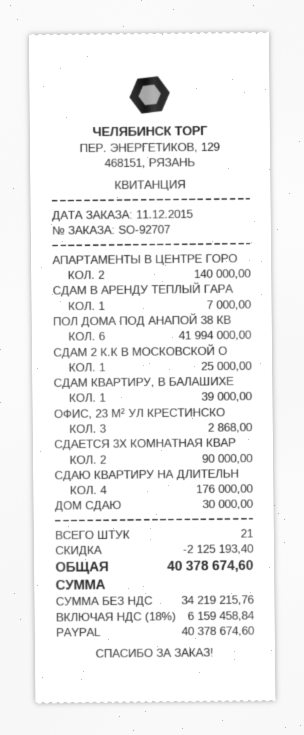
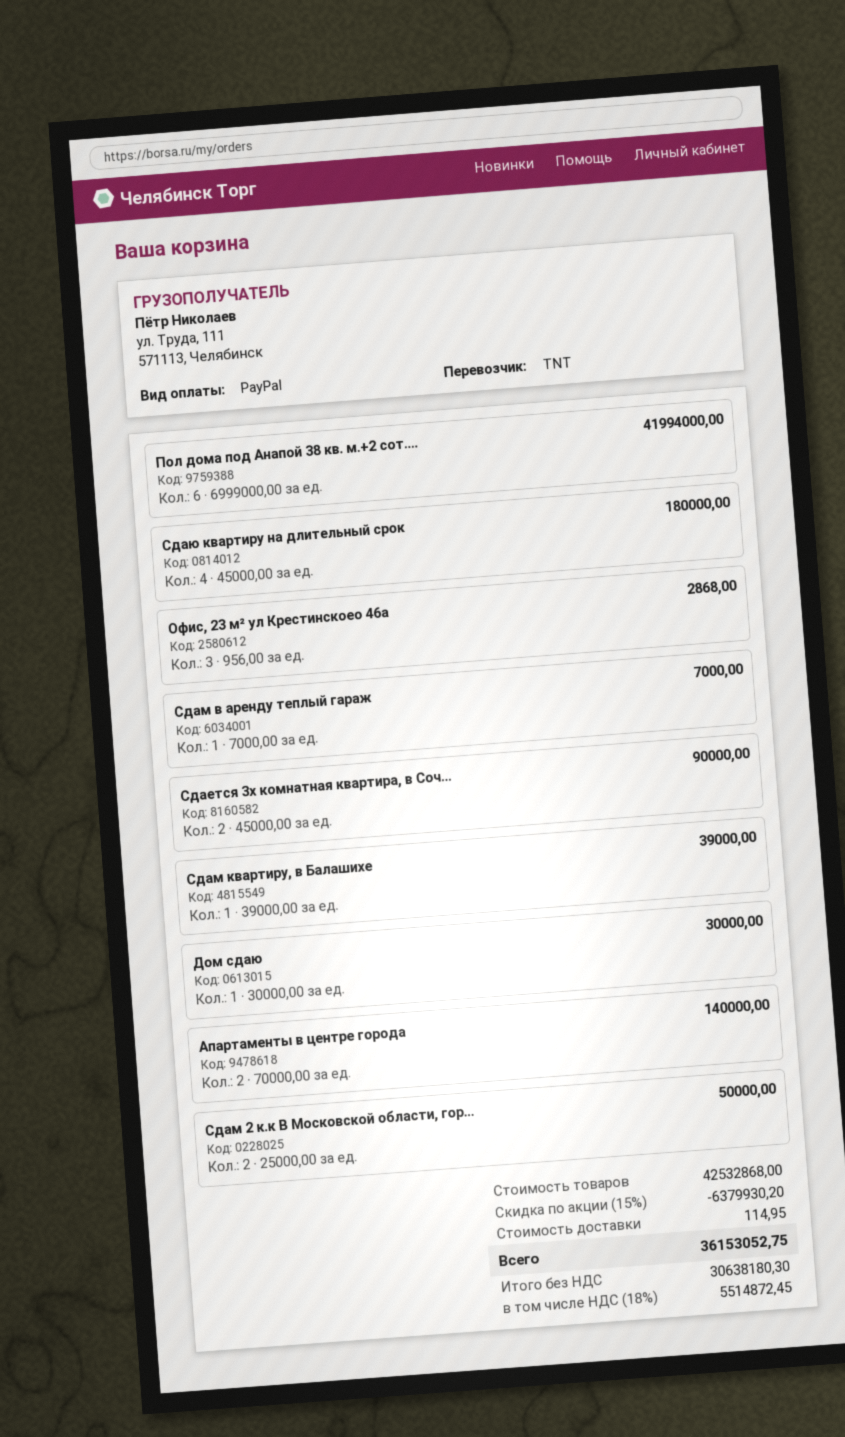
СДАМ 2 К.К В МОСКОВСКОЙ О: 1 for 25000.00 -> 2 for 50000.00
СДАЮ КВАРТИРУ НА ДЛИТЕЛЬН: 4 for 176000.00 -> 4 for 180000.00
discount: 2125193.40 -> 6379930.20
shipping: none -> 114.95
net: 34219215.76 -> 30638180.30
tax: 18% = 6159458.84 -> 18% = 5514872.45
total: 40378674.60 -> 36153052.75

